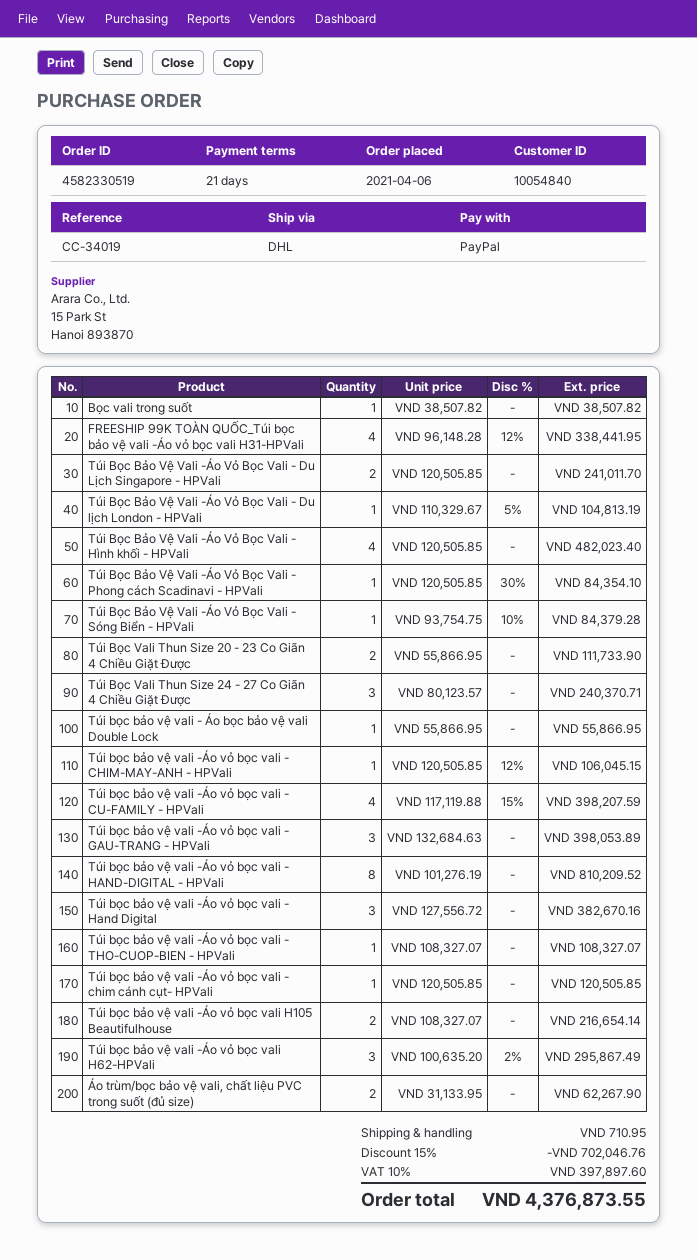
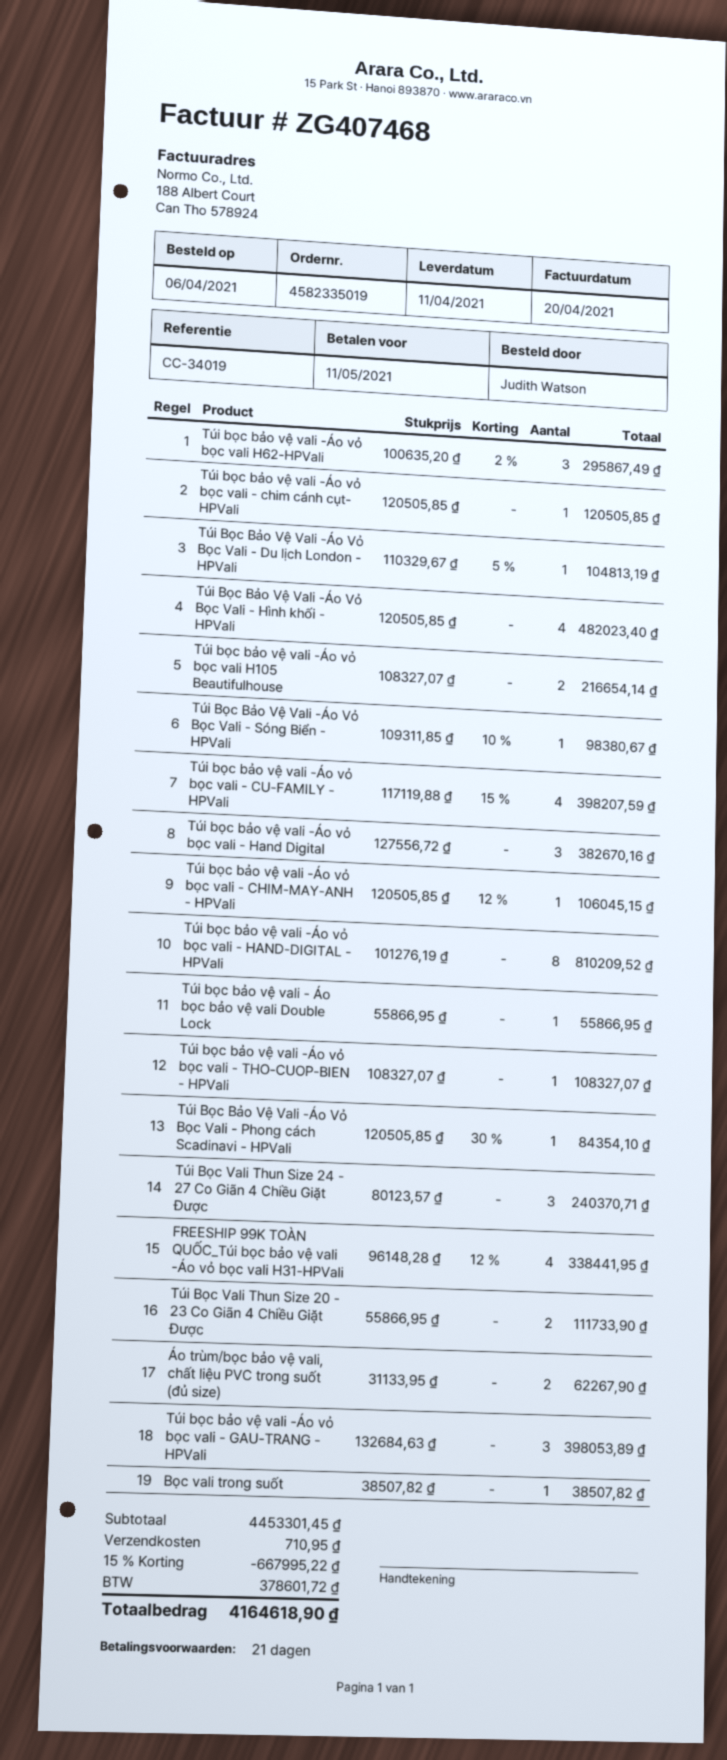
order number: 4582330519 -> 4582335019
Túi Bọc Bảo Vệ Vali -Áo Vỏ Bọc Vali - Du Lịch Singapore - HPVali: 2 x 120505.85 = 241011.70 -> none
Túi Bọc Bảo Vệ Vali -Áo Vỏ Bọc Vali - Sóng Biển - HPVali: 1 x 93754.75 - 10% = 84379.28 -> 1 x 109311.85 - 10% = 98380.67
discount: 15% = 702046.76 -> 15% = 667995.22
tax: 397897.60 -> 378601.72
total: 4376873.55 -> 4164618.90

